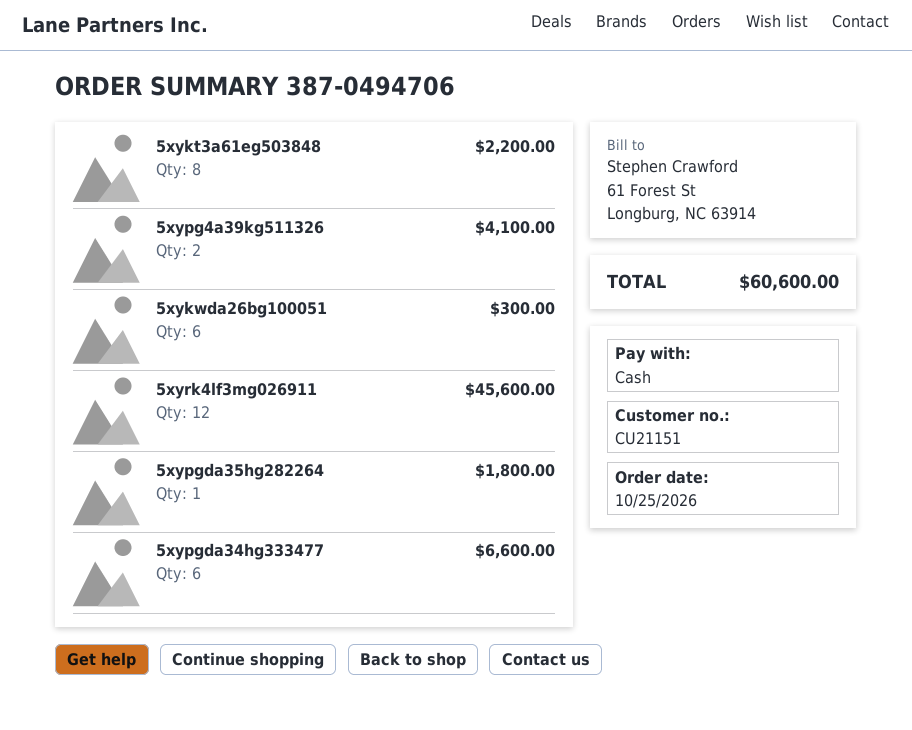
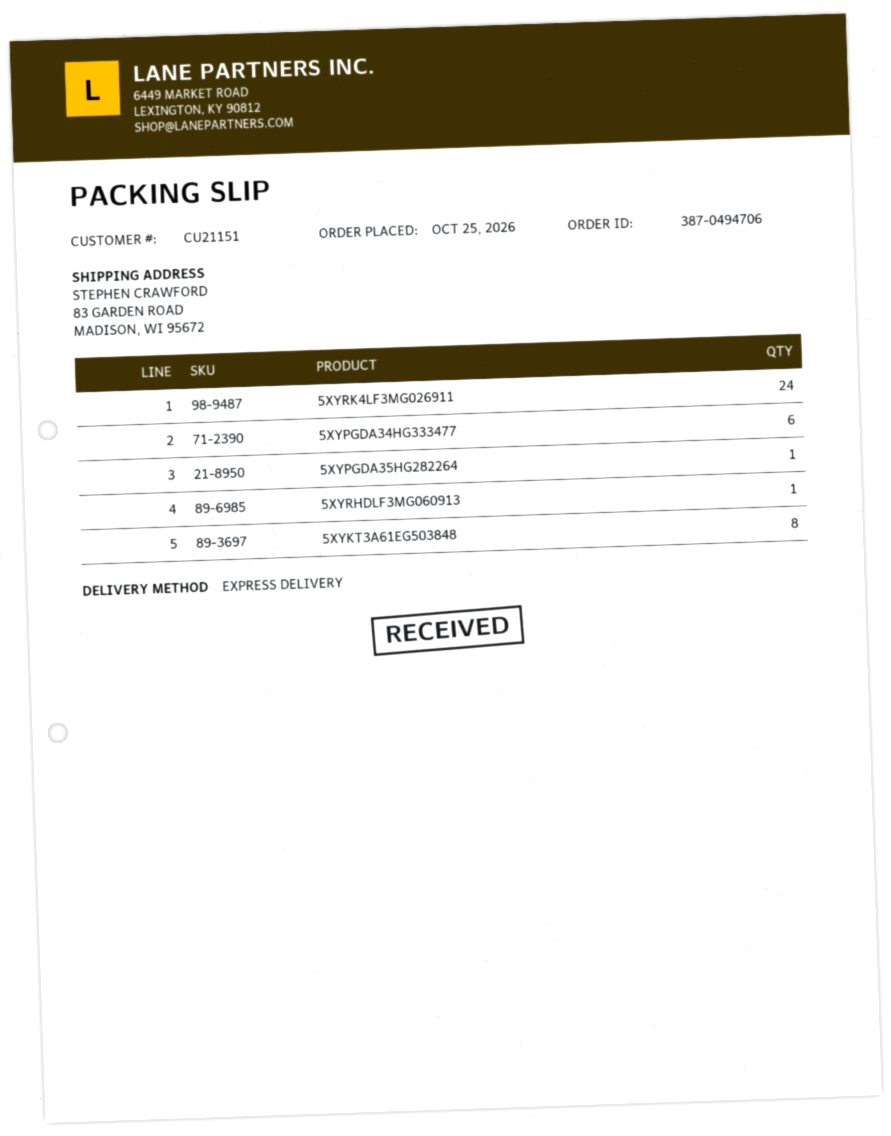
5xypg4a39kg511326: 2 -> none
5xykwda26bg100051: 6 -> none
5xyrk4lf3mg026911: 12 -> 24
5XYRHDLF3MG060913: none -> 1

